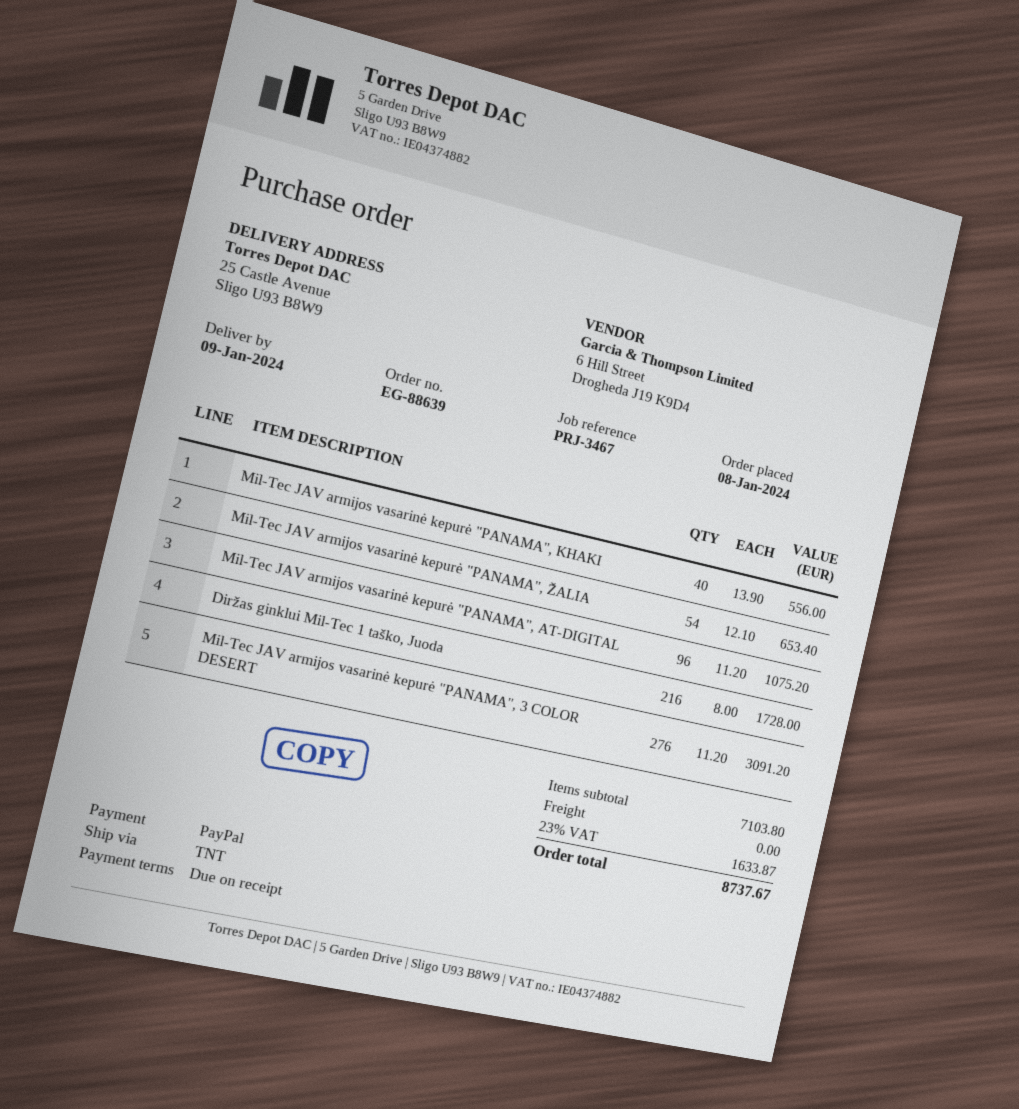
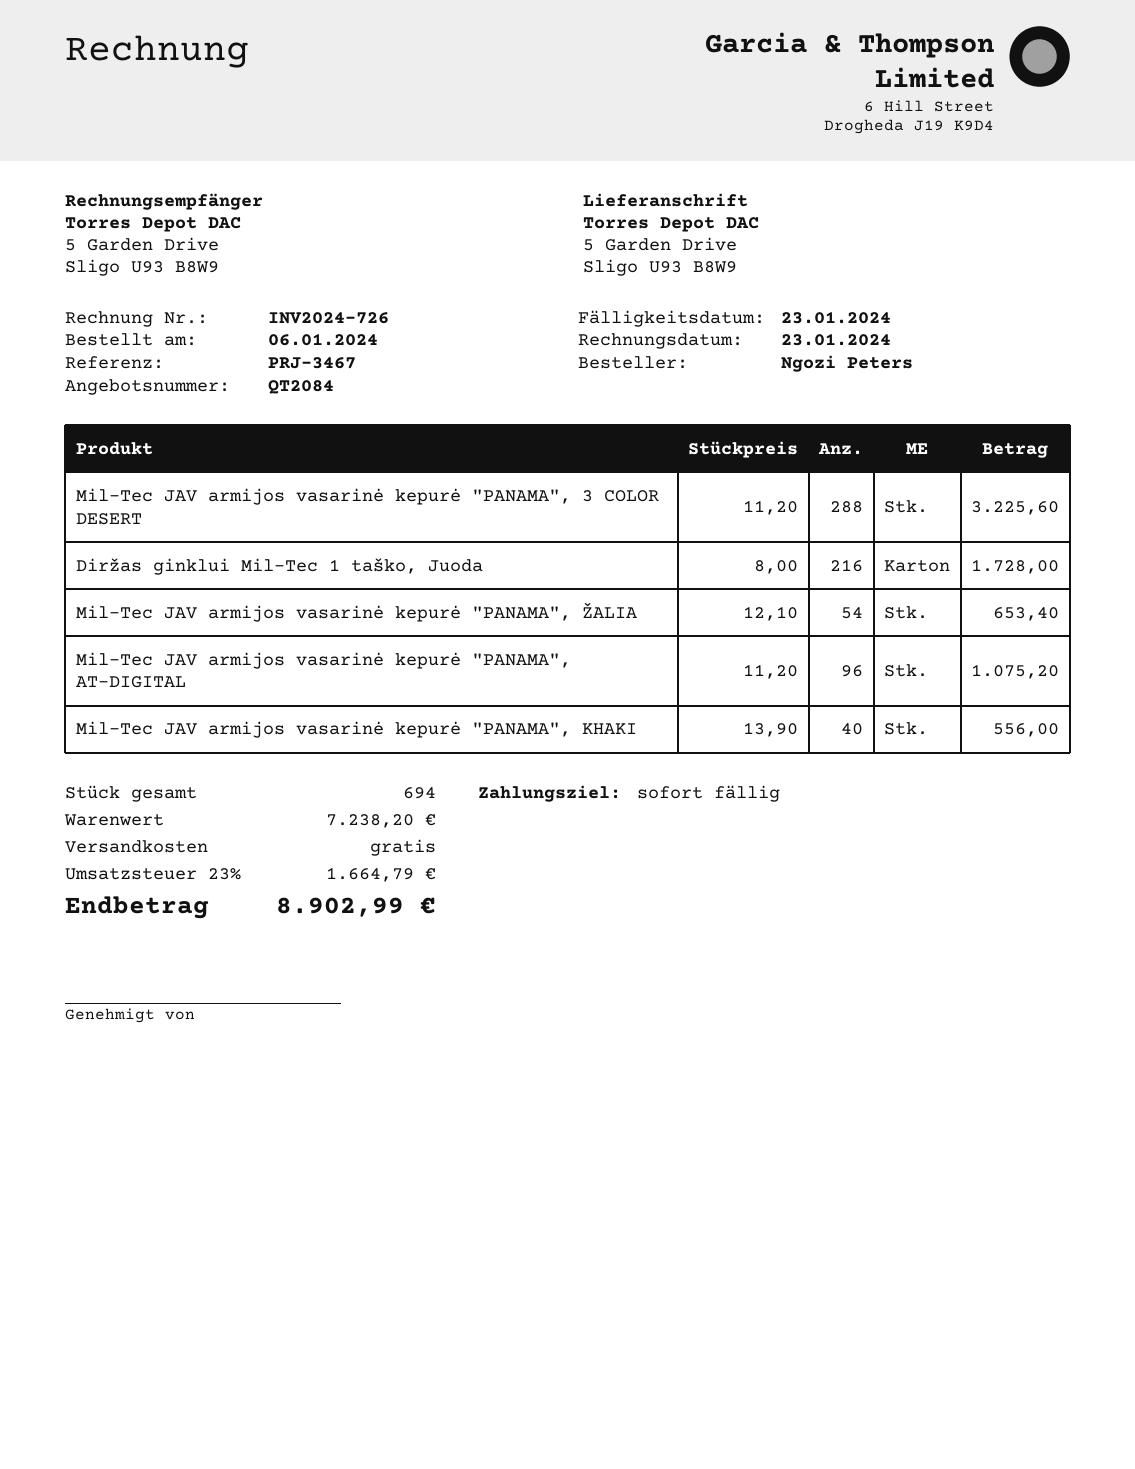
order date: 2024-01-08 -> 2024-01-06
ship to: 25 Castle Avenue, Sligo U93 B8W9 -> 5 Garden Drive, Sligo U93 B8W9
Mil-Tec JAV armijos vasarinė kepurė "PANAMA", 3 COLOR DESERT: 276 x 11.20 = 3091.20 -> 288 x 11.20 = 3225.60
subtotal: 7103.80 -> 7238.20
tax: 23% = 1633.87 -> 23% = 1664.79
total: 8737.67 -> 8902.99

